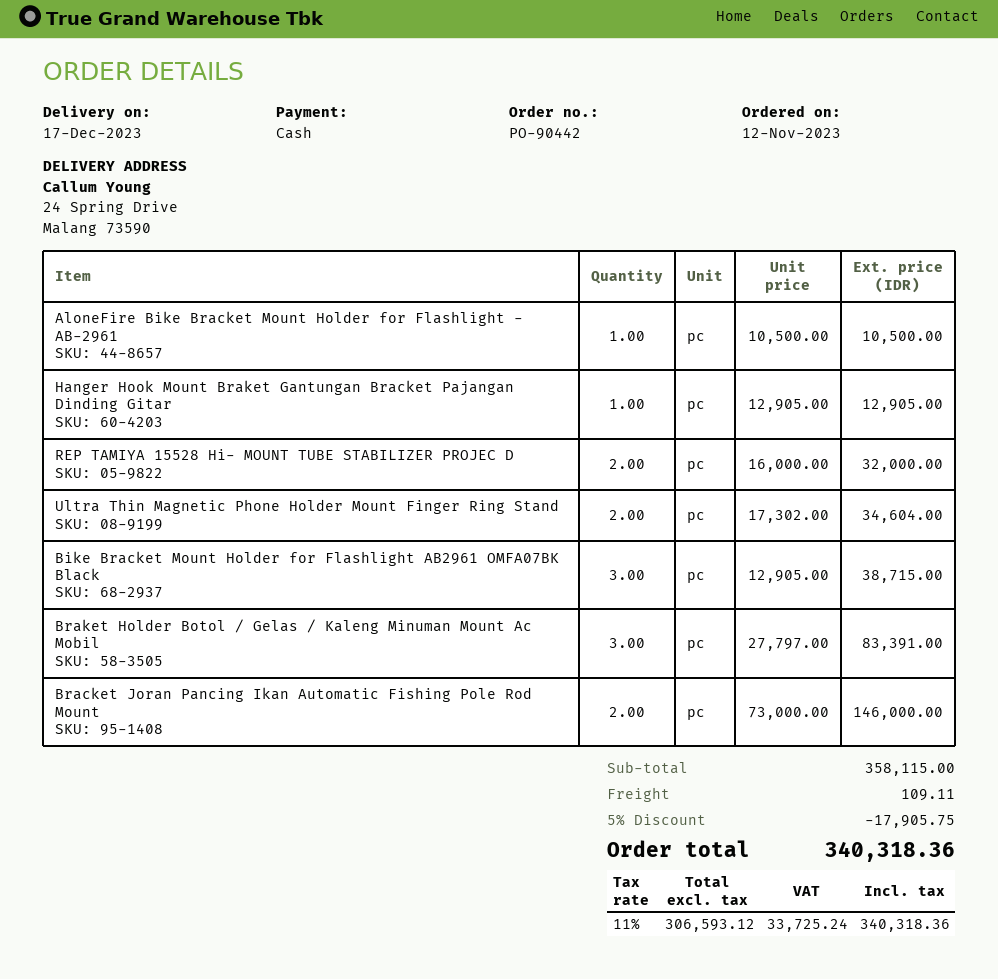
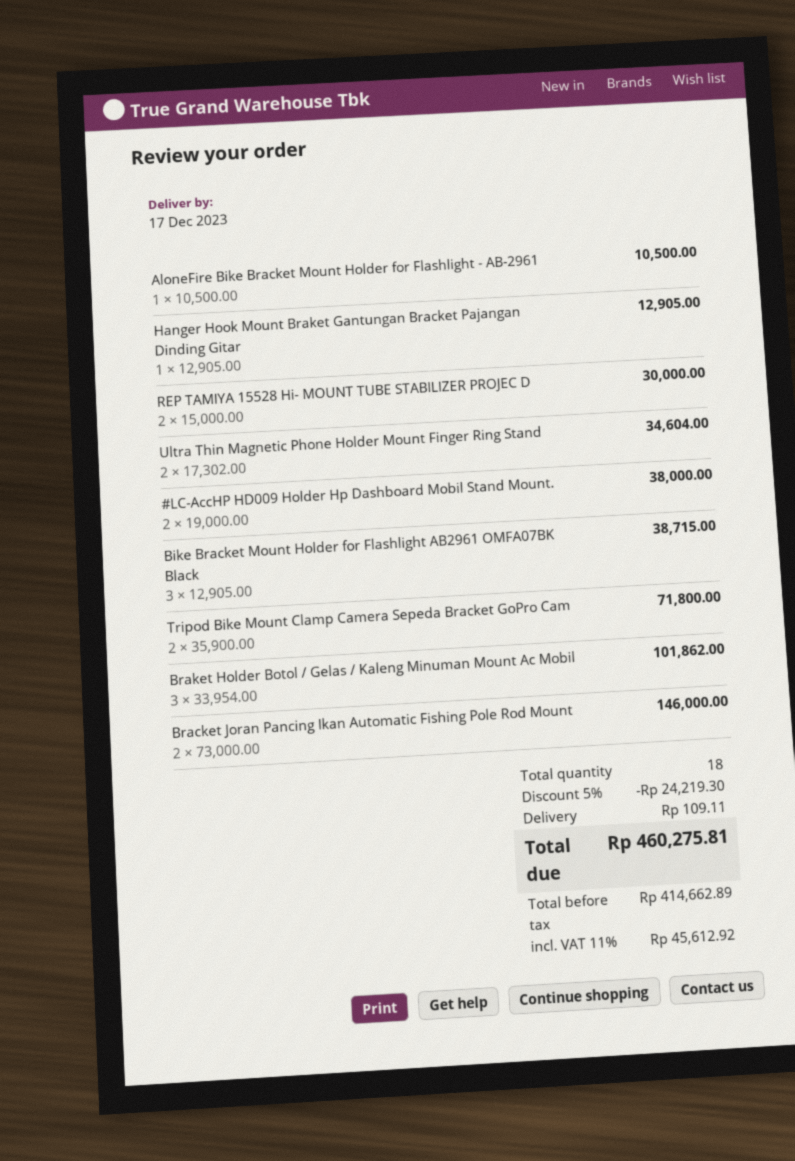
REP TAMIYA 15528 Hi- MOUNT TUBE STABILIZER PROJEC D: 2 x 16000.00 = 32000.00 -> 2 x 15000.00 = 30000.00
Braket Holder Botol / Gelas / Kaleng Minuman Mount Ac Mobil: 3 x 27797.00 = 83391.00 -> 3 x 33954.00 = 101862.00
#LC-AccHP HD009 Holder Hp Dashboard Mobil Stand Mount.: none -> 2 x 19000.00 = 38000.00
Tripod Bike Mount Clamp Camera Sepeda Bracket GoPro Cam: none -> 2 x 35900.00 = 71800.00
discount: 5% = 17905.75 -> 5% = 24219.30
net: 306593.12 -> 414662.89
tax: 11% = 33725.24 -> 11% = 45612.92
total: 340318.36 -> 460275.81

